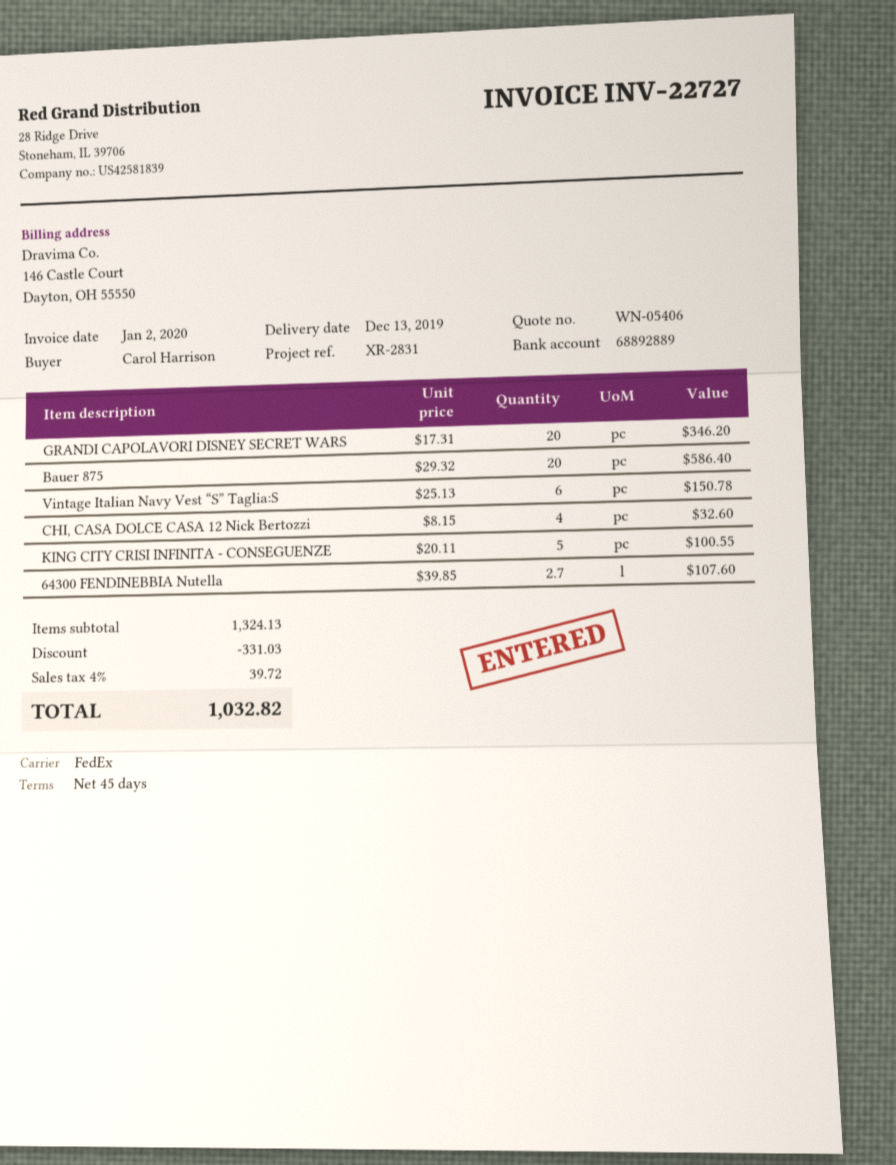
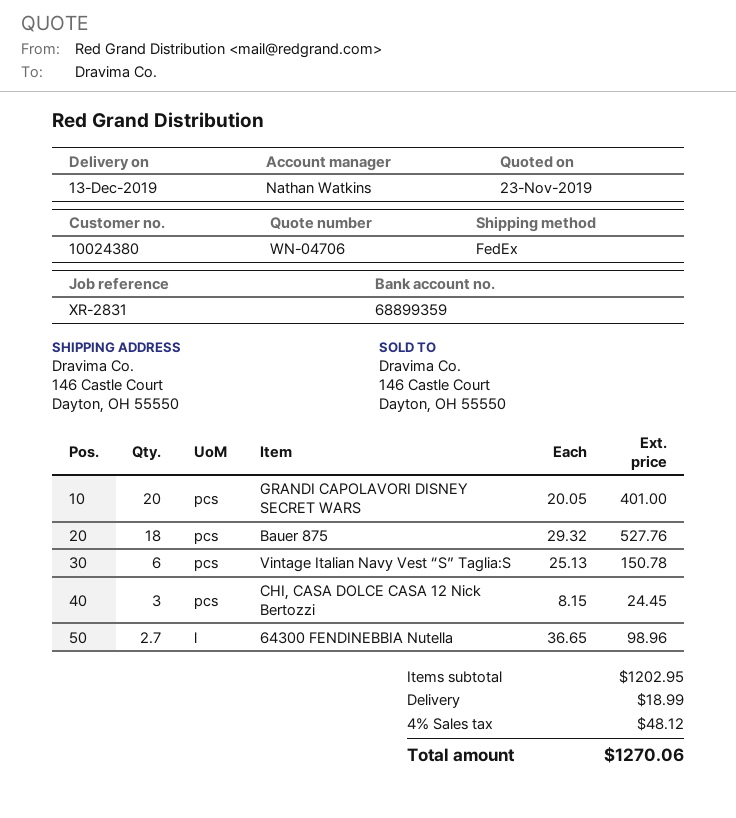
quote number: WN-05406 -> WN-04706
bank account: 68892889 -> 68899359
GRANDI CAPOLAVORI DISNEY SECRET WARS: 20 x 17.31 = 346.20 -> 20 x 20.05 = 401.00
Bauer 875: 20 x 29.32 = 586.40 -> 18 x 29.32 = 527.76
CHI, CASA DOLCE CASA 12 Nick Bertozzi: 4 x 8.15 = 32.60 -> 3 x 8.15 = 24.45
KING CITY CRISI INFINITA - CONSEGUENZE: 5 x 20.11 = 100.55 -> none
64300 FENDINEBBIA Nutella: 2.7 x 39.85 = 107.60 -> 2.7 x 36.65 = 98.96
subtotal: 1324.13 -> 1202.95
discount: 331.03 -> none
shipping: none -> 18.99
tax: 4% = 39.72 -> 4% = 48.12
total: 1032.82 -> 1270.06

